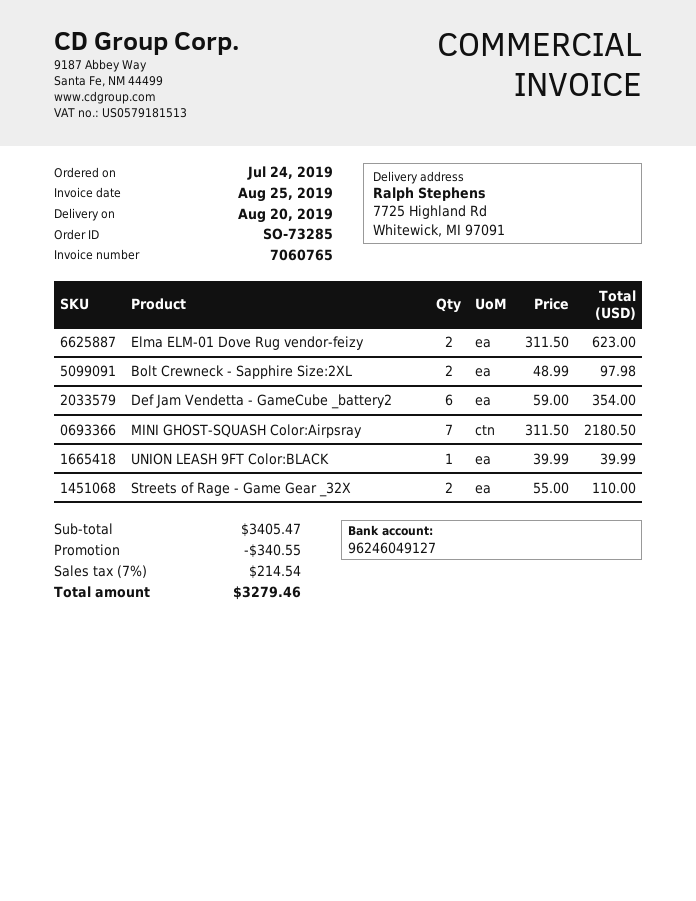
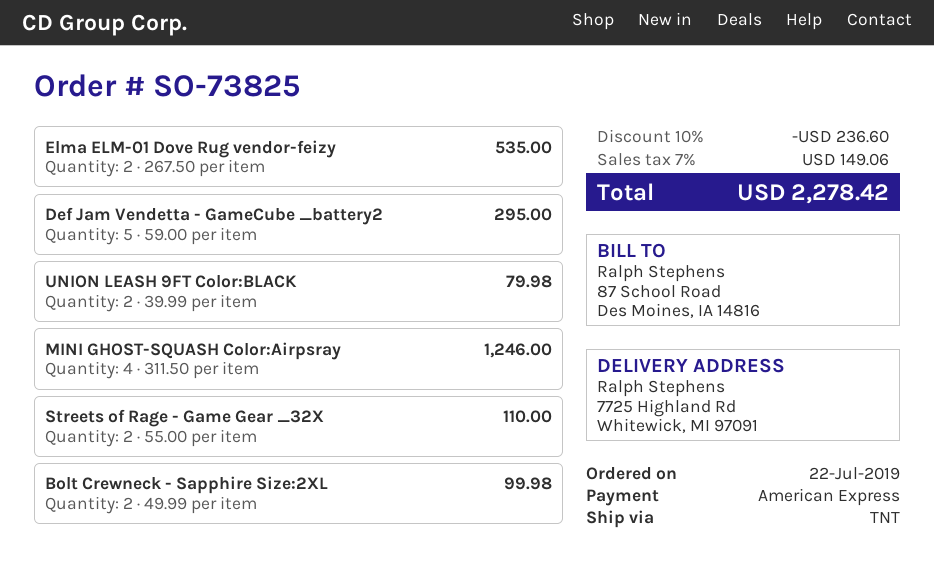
order number: SO-73285 -> SO-73825
order date: 2019-07-24 -> 2019-07-22
Elma ELM-01 Dove Rug vendor-feizy: 2 x 311.50 = 623.00 -> 2 x 267.50 = 535.00
Bolt Crewneck - Sapphire Size:2XL: 2 x 48.99 = 97.98 -> 2 x 49.99 = 99.98
Def Jam Vendetta - GameCube _battery2: 6 x 59.00 = 354.00 -> 5 x 59.00 = 295.00
MINI GHOST-SQUASH Color:Airpsray: 7 x 311.50 = 2180.50 -> 4 x 311.50 = 1246.00
UNION LEASH 9FT Color:BLACK: 1 x 39.99 = 39.99 -> 2 x 39.99 = 79.98
discount: 340.55 -> 236.60
tax: 7% = 214.54 -> 7% = 149.06
total: 3279.46 -> 2278.42

